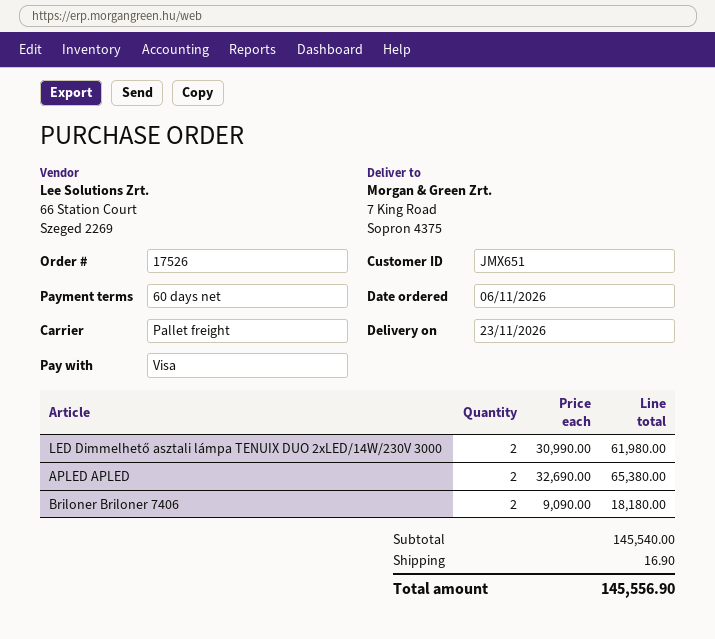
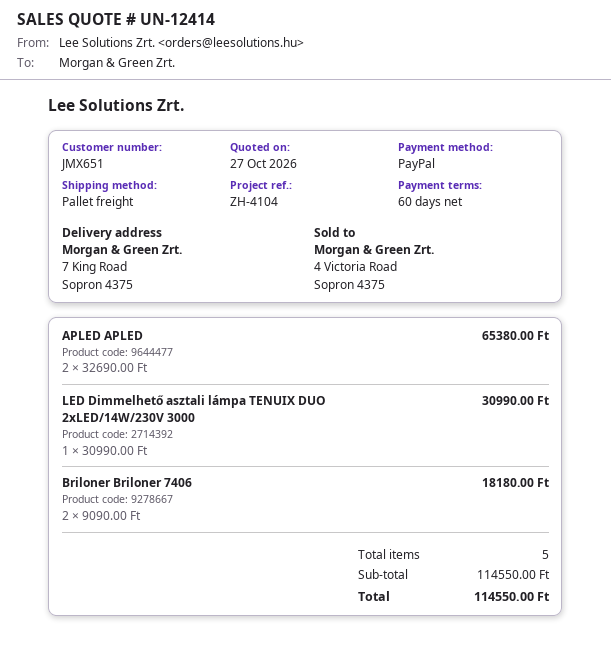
payment method: Visa -> PayPal
LED Dimmelhető asztali lámpa TENUIX DUO 2xLED/14W/230V 3000: 2 x 30990.00 = 61980.00 -> 1 x 30990.00 = 30990.00
subtotal: 145540.00 -> 114550.00
shipping: 16.90 -> none
total: 145556.90 -> 114550.00

